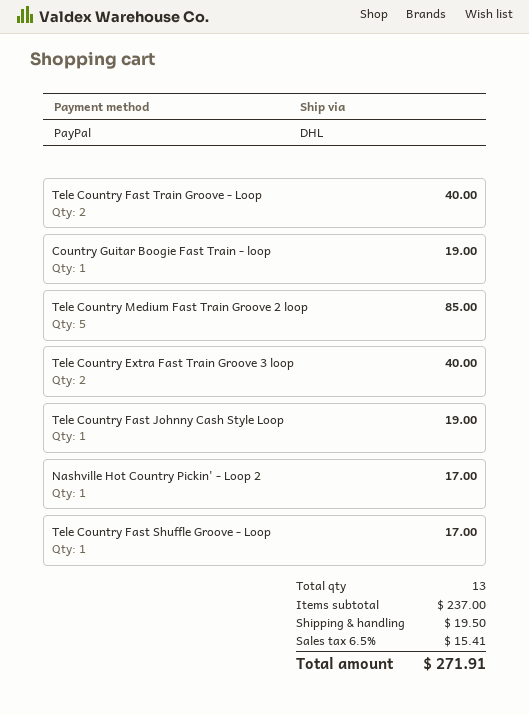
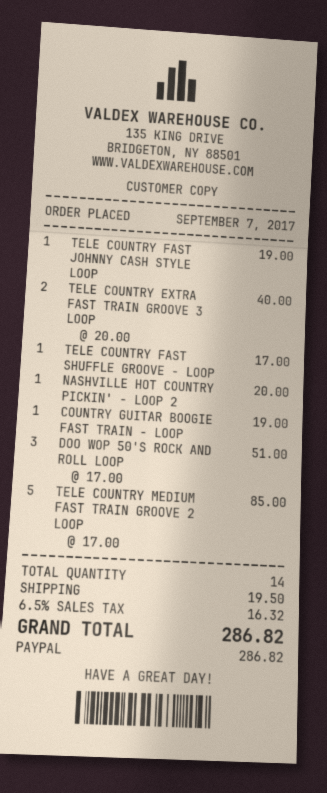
Tele Country Fast Train Groove - Loop: 2 for 40.00 -> none
Nashville Hot Country Pickin' - Loop 2: 1 for 17.00 -> 1 for 20.00
DOO WOP 50'S ROCK AND ROLL LOOP: none -> 3 for 51.00
total quantity: 13 -> 14
tax: 6.5% = 15.41 -> 6.5% = 16.32
total: 271.91 -> 286.82

